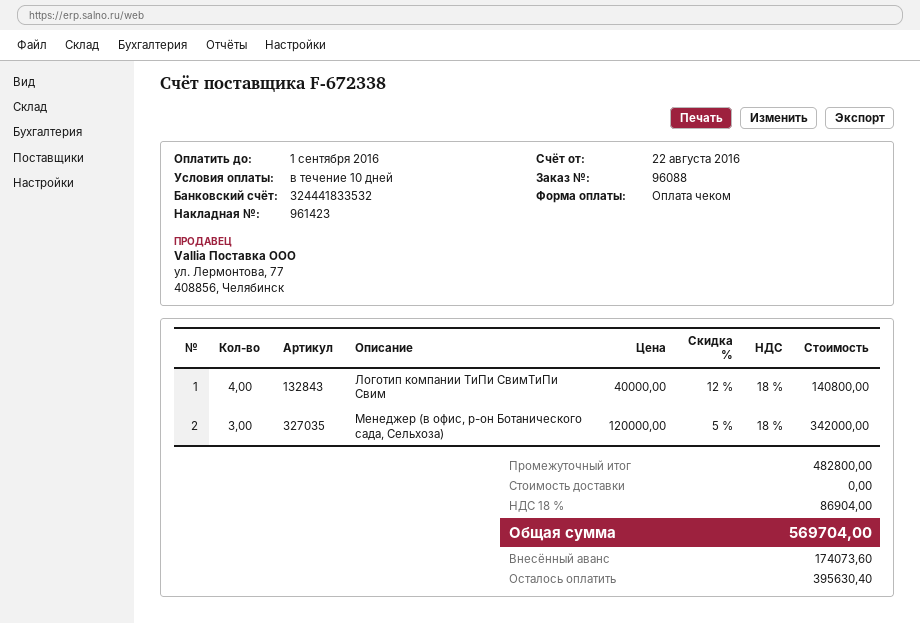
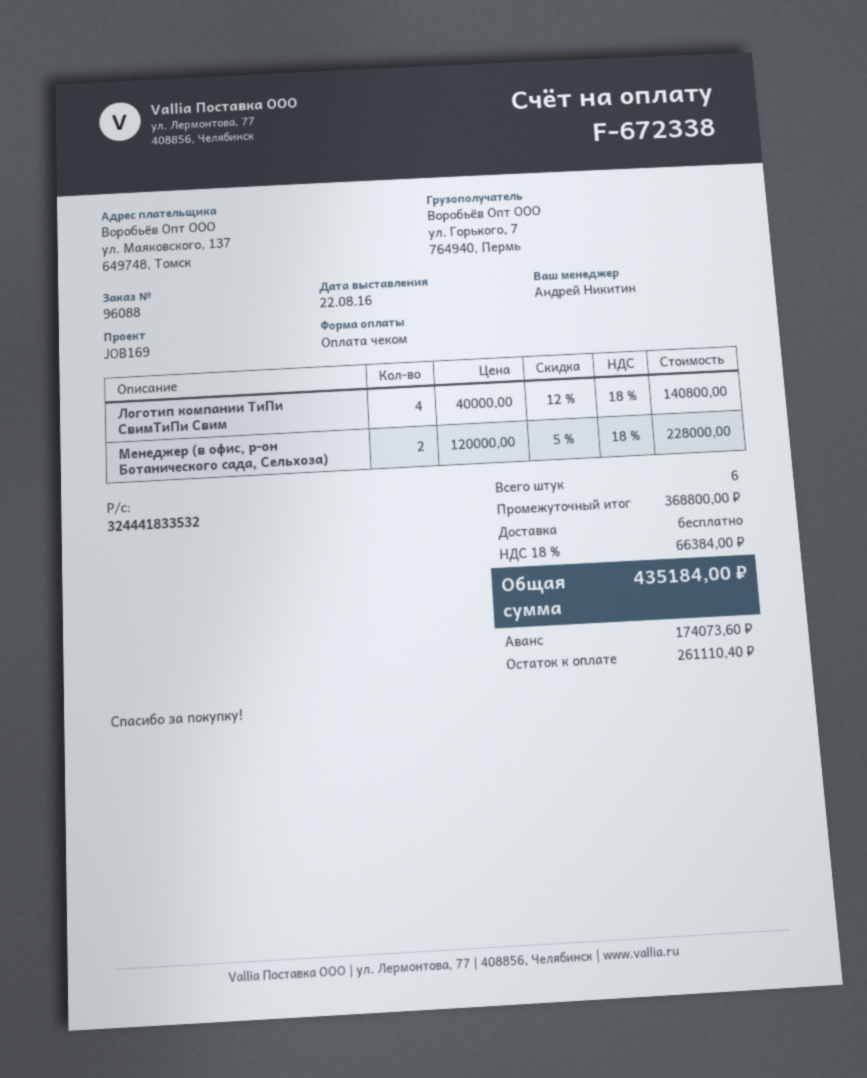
Менеджер (в офис, р-он Ботанического сада, Сельхоза): 3 x 120000.00 - 5% = 342000.00 -> 2 x 120000.00 - 5% = 228000.00
subtotal: 482800.00 -> 368800.00
tax: 18% = 86904.00 -> 18% = 66384.00
total: 569704.00 -> 435184.00
balance: 395630.40 -> 261110.40

